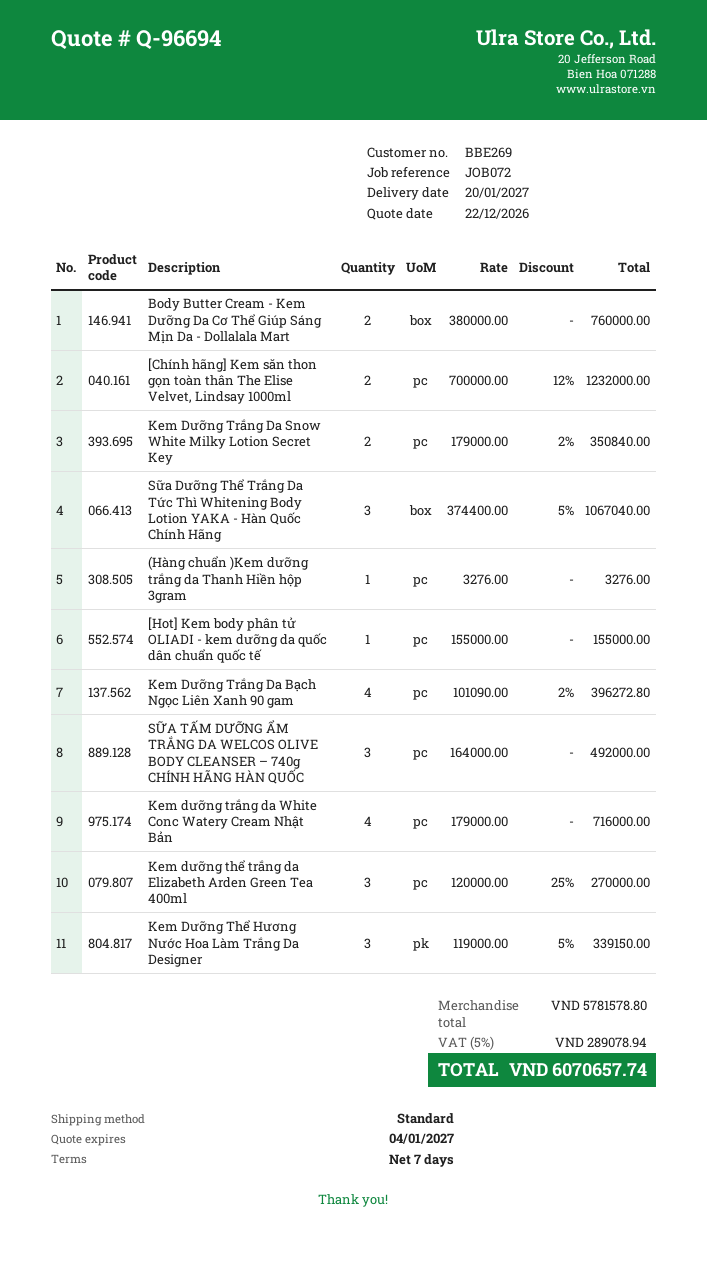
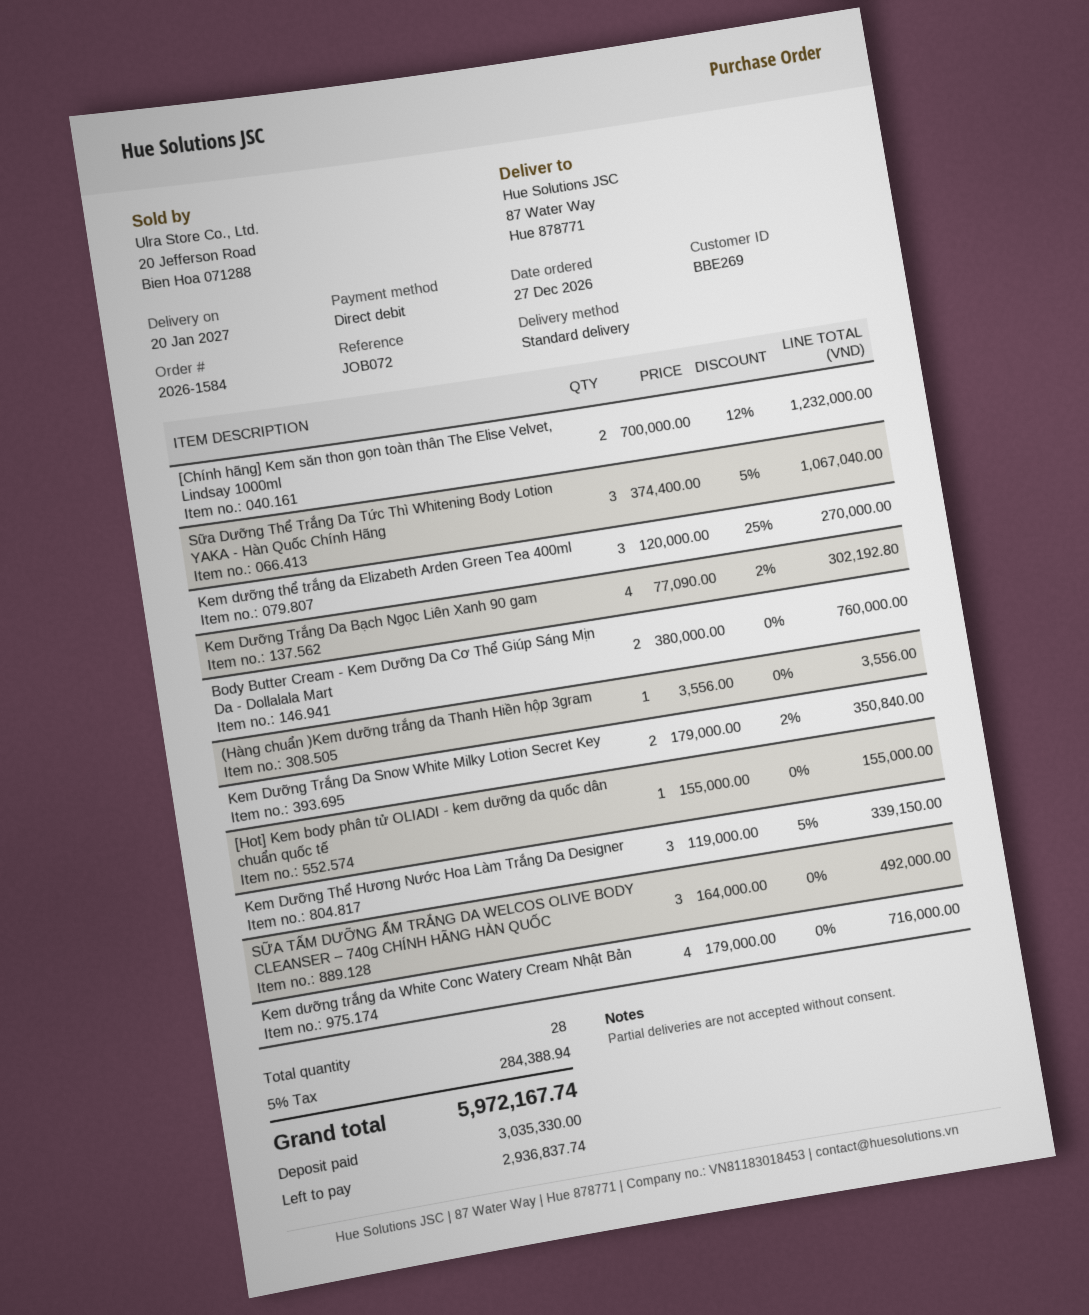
(Hàng chuẩn )Kem dưỡng trắng da Thanh Hiền hộp 3gram: 1 x 3276.00 = 3276.00 -> 1 x 3556.00 = 3556.00
Kem Dưỡng Trắng Da Bạch Ngọc Liên Xanh 90 gam: 4 x 101090.00 - 2% = 396272.80 -> 4 x 77090.00 - 2% = 302192.80
tax: 5% = 289078.94 -> 5% = 284388.94
total: 6070657.74 -> 5972167.74

